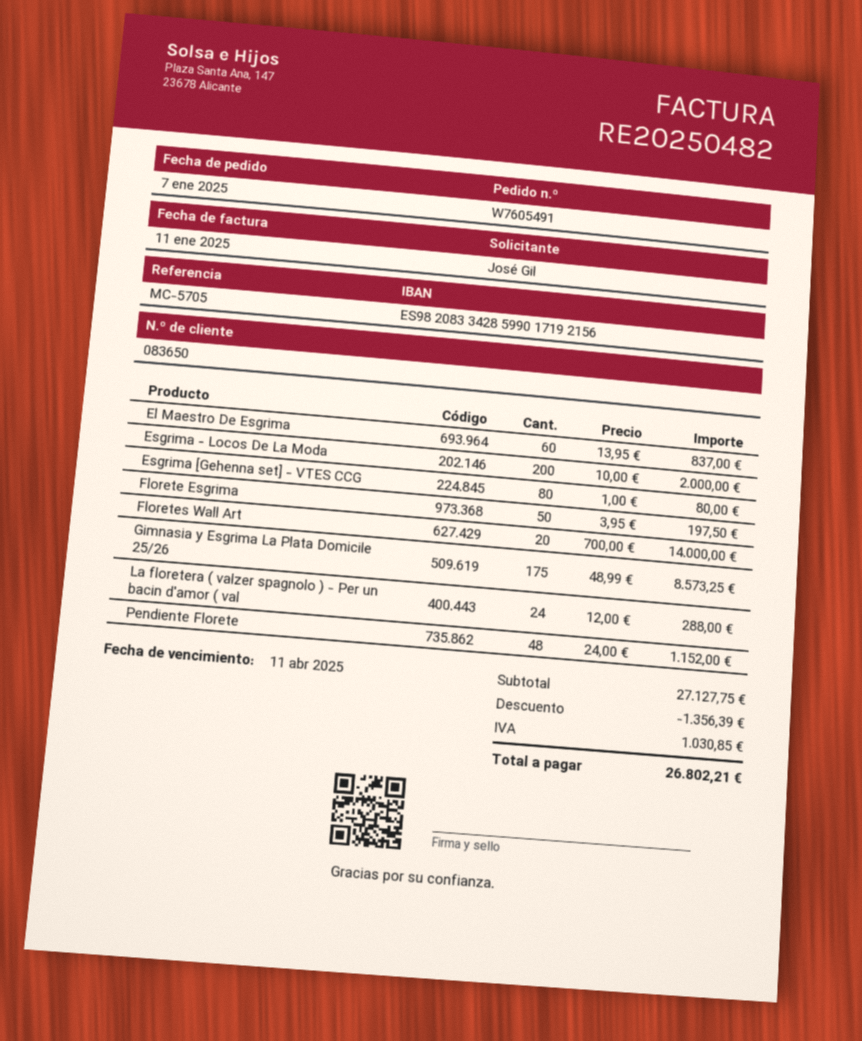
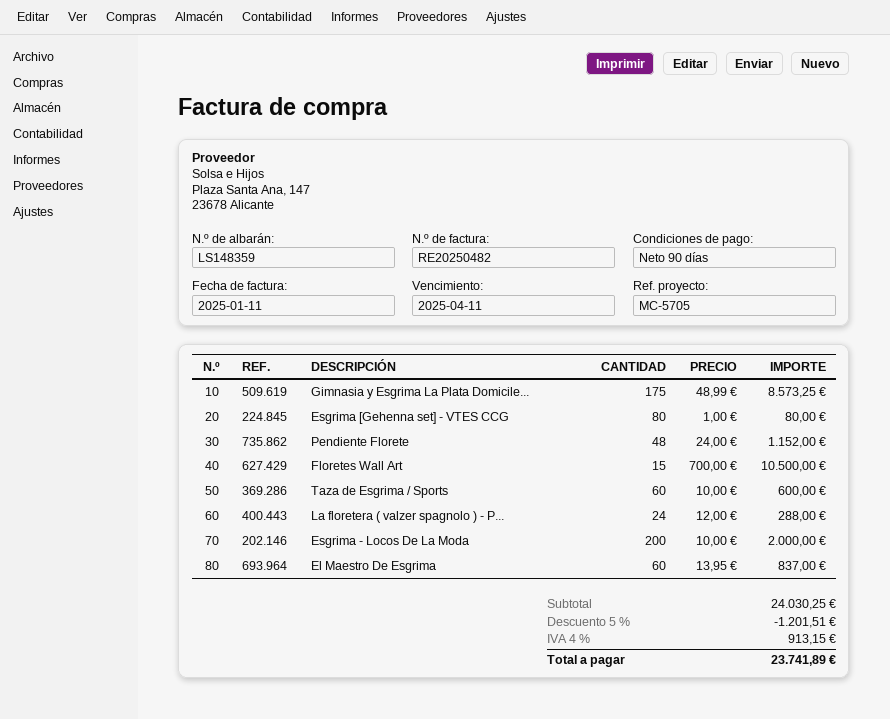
Florete Esgrima: 50 x 3.95 = 197.50 -> none
Floretes Wall Art: 20 x 700.00 = 14000.00 -> 15 x 700.00 = 10500.00
Taza de Esgrima / Sports: none -> 60 x 10.00 = 600.00
subtotal: 27127.75 -> 24030.25
discount: 1356.39 -> 1201.51
tax: 1030.85 -> 913.15
total: 26802.21 -> 23741.89

